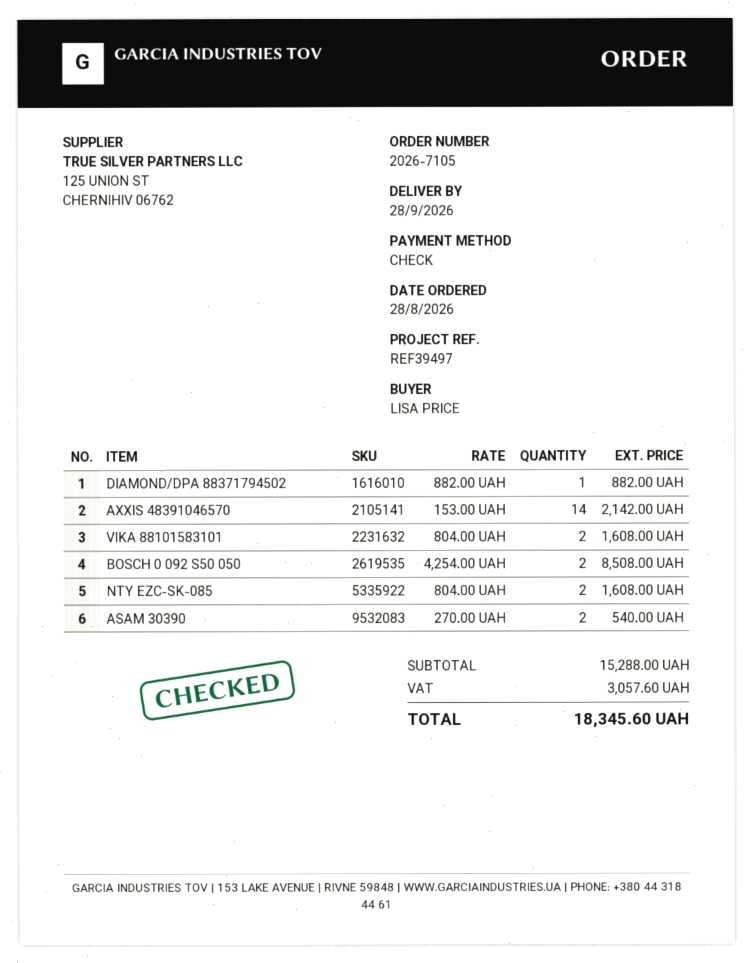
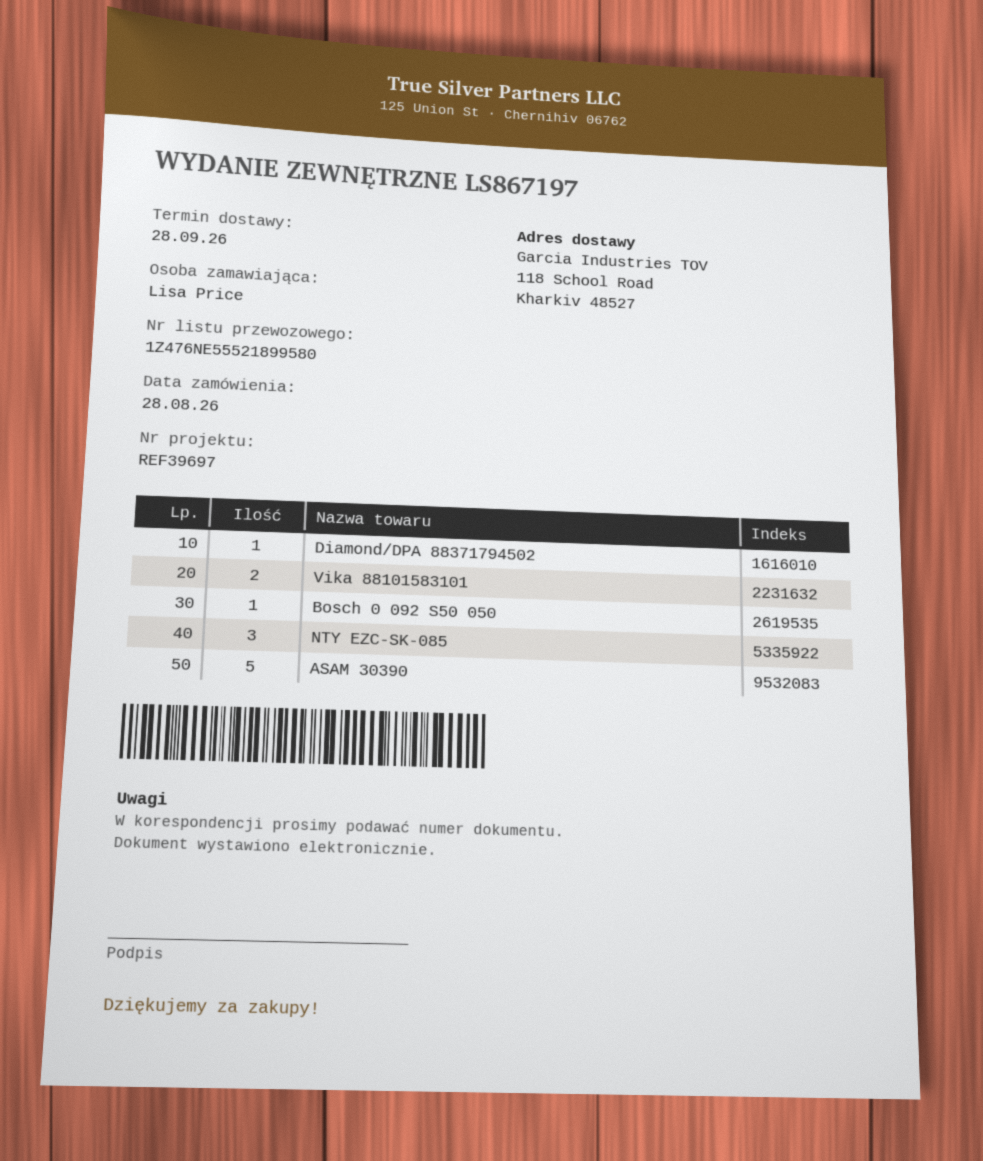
reference: REF39497 -> REF39697
AXXIS 48391046570: 14 -> none
BOSCH 0 092 S50 050: 2 -> 1
NTY EZC-SK-085: 2 -> 3
ASAM 30390: 2 -> 5

